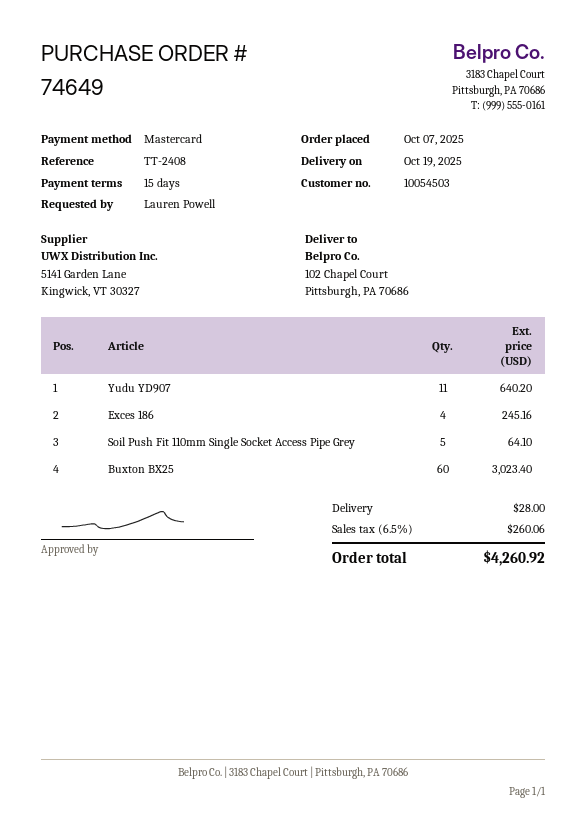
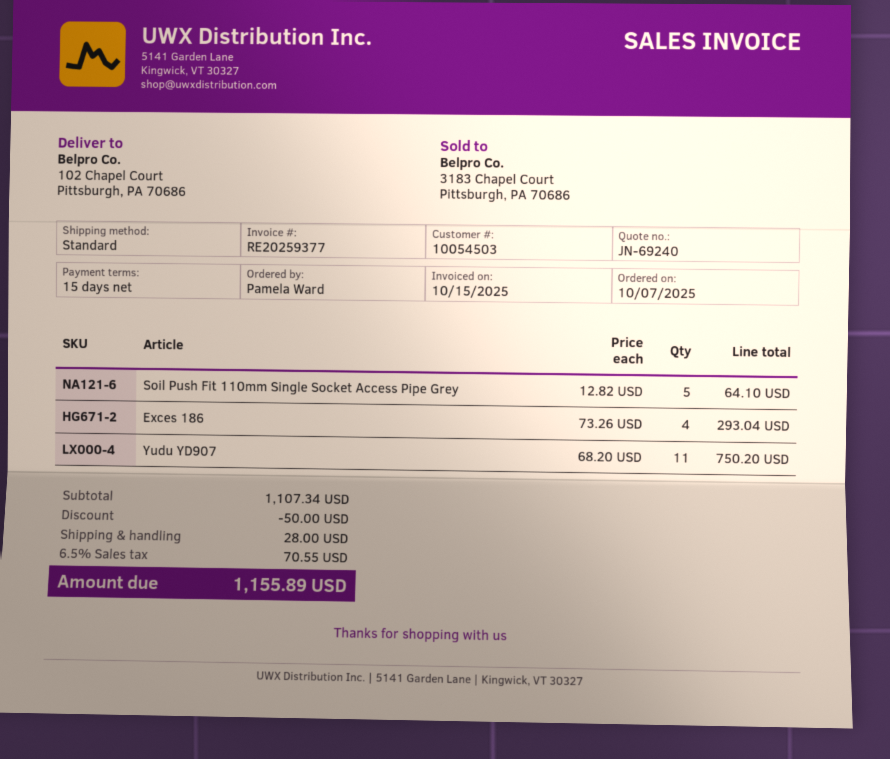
ordered by: Lauren Powell -> Pamela Ward
Yudu YD907: 11 for 640.20 -> 11 for 750.20
Exces 186: 4 for 245.16 -> 4 for 293.04
Buxton BX25: 60 for 3023.40 -> none
discount: none -> 50.00
tax: 6.5% = 260.06 -> 6.5% = 70.55
total: 4260.92 -> 1155.89

